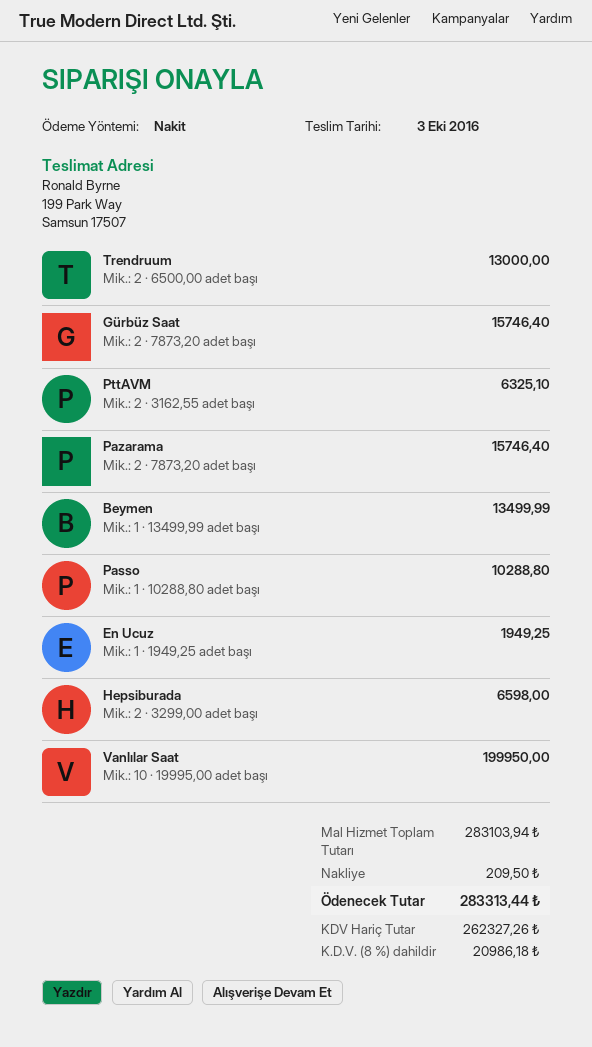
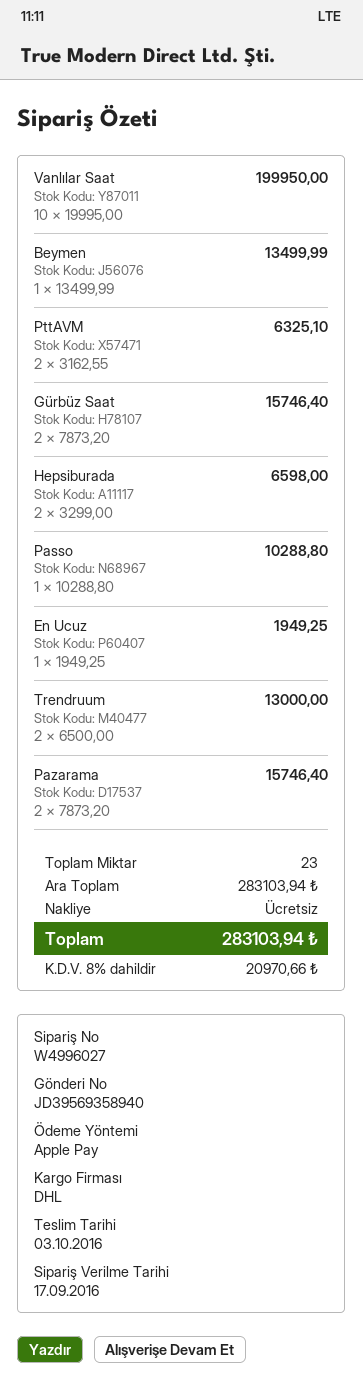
payment method: cash -> Apple Pay
shipping: 209.50 -> 0.00
tax: 8% = 20986.18 -> 8% = 20970.66
total: 283313.44 -> 283103.94

